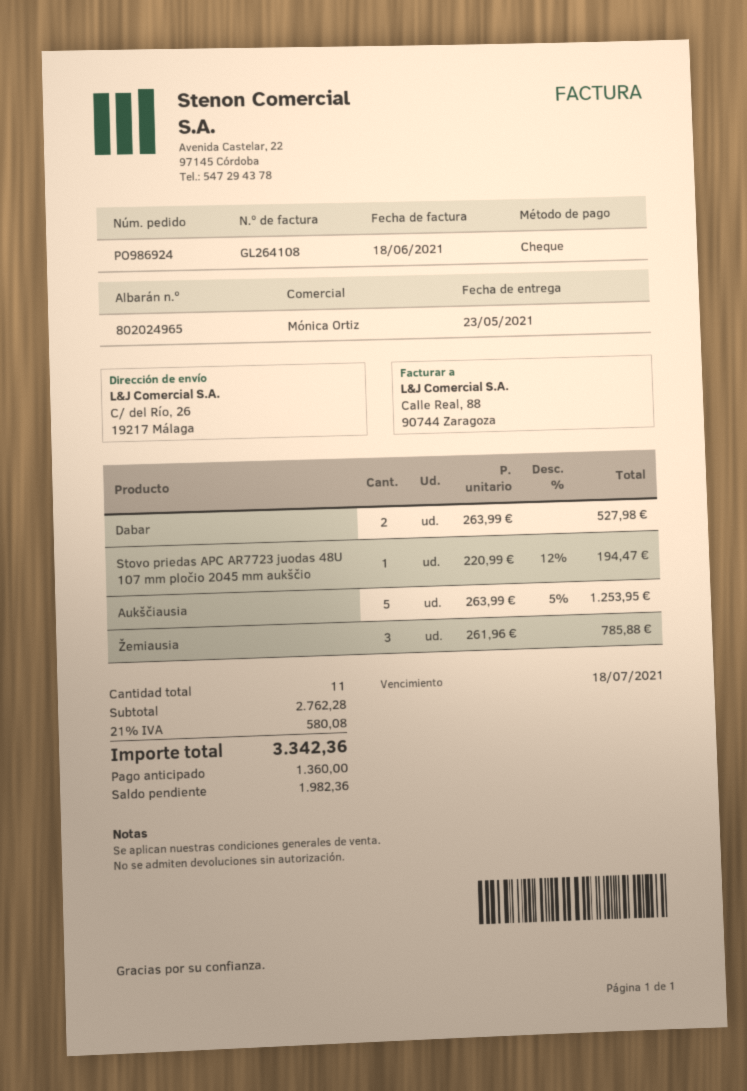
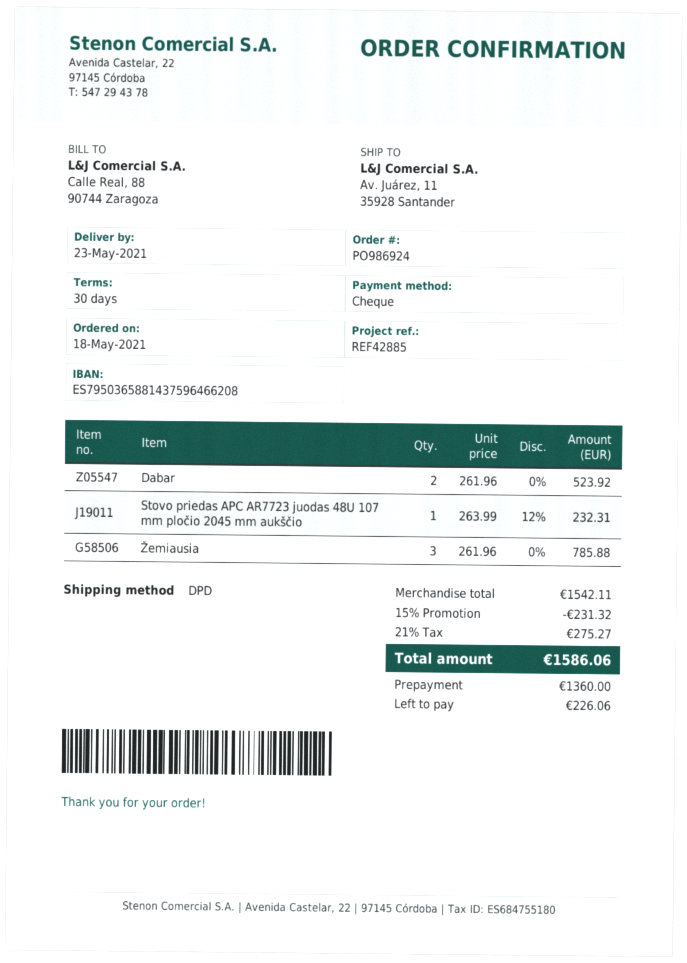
ship to: C/ del Río, 26, 19217 Málaga -> Av. Juárez, 11, 35928 Santander
Dabar: 2 x 263.99 = 527.98 -> 2 x 261.96 = 523.92
Stovo priedas APC AR7723 juodas 48U 107 mm pločio 2045 mm aukščio: 1 x 220.99 - 12% = 194.47 -> 1 x 263.99 - 12% = 232.31
Aukščiausia: 5 x 263.99 - 5% = 1253.95 -> none
subtotal: 2762.28 -> 1542.11
discount: none -> 15% = 231.32
tax: 21% = 580.08 -> 21% = 275.27
total: 3342.36 -> 1586.06
balance: 1982.36 -> 226.06

